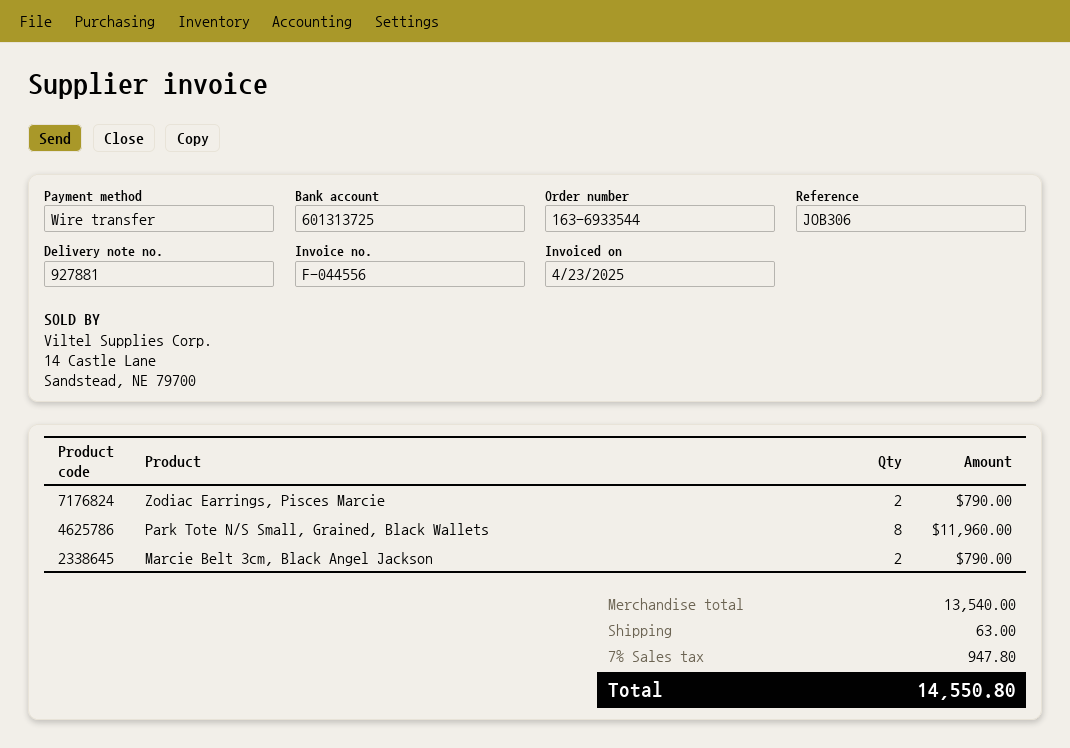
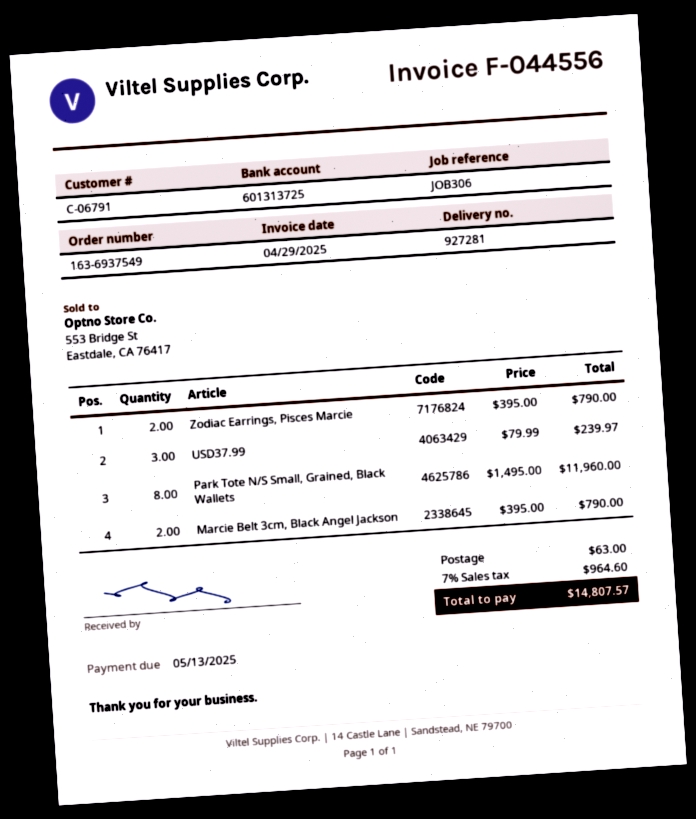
order number: 163-6933544 -> 163-6937549
delivery note number: 927881 -> 927281
invoice date: 2025-04-23 -> 2025-04-29
USD37.99: none -> 3 for 239.97
tax: 7% = 947.80 -> 7% = 964.60
total: 14550.80 -> 14807.57

